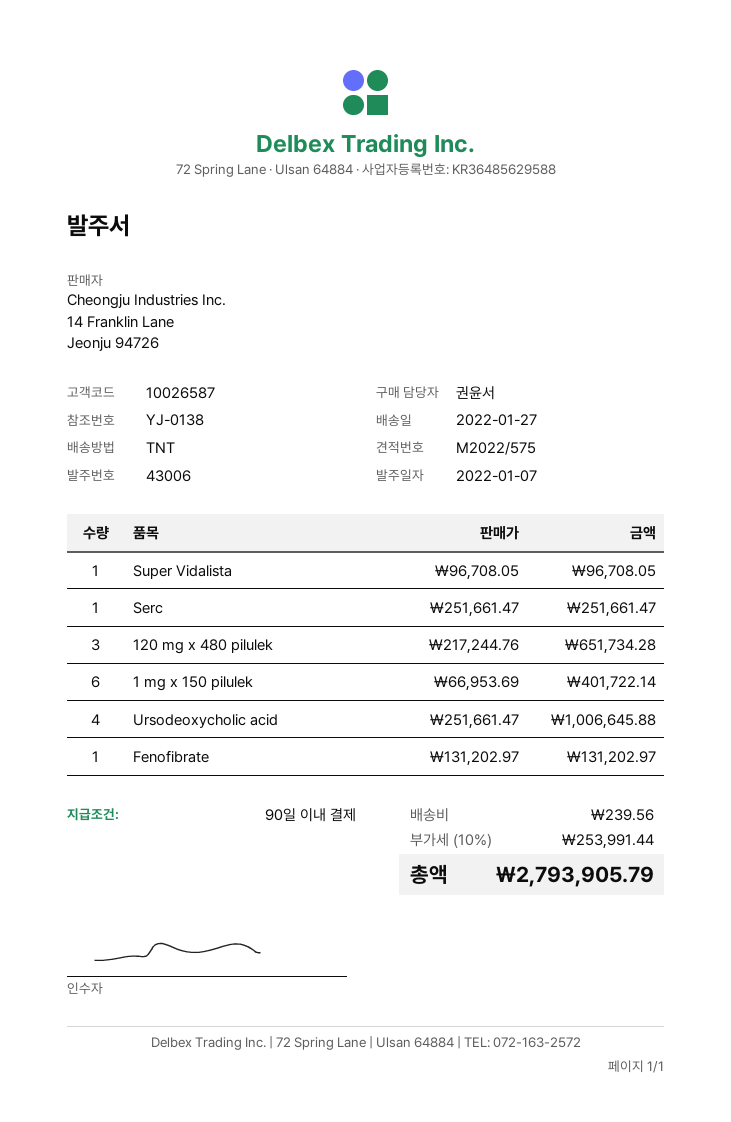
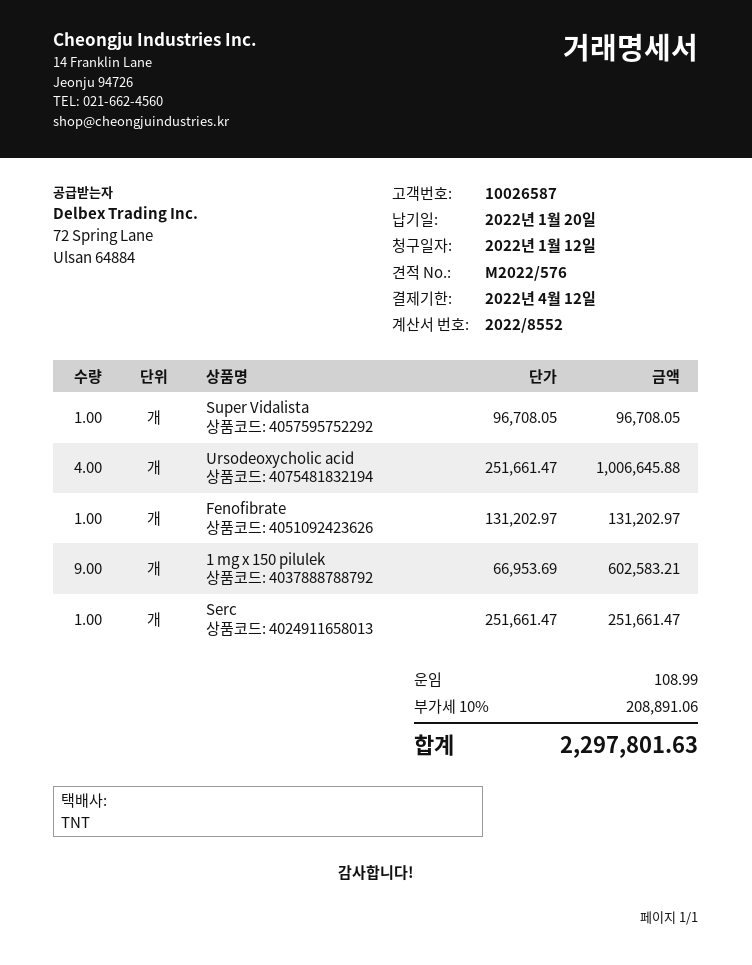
quote number: M2022/575 -> M2022/576
delivery date: 2022-01-27 -> 2022-01-20
120 mg x 480 pilulek: 3 x 217244.76 = 651734.28 -> none
1 mg x 150 pilulek: 6 x 66953.69 = 401722.14 -> 9 x 66953.69 = 602583.21
shipping: 239.56 -> 108.99
tax: 10% = 253991.44 -> 10% = 208891.06
total: 2793905.79 -> 2297801.63

